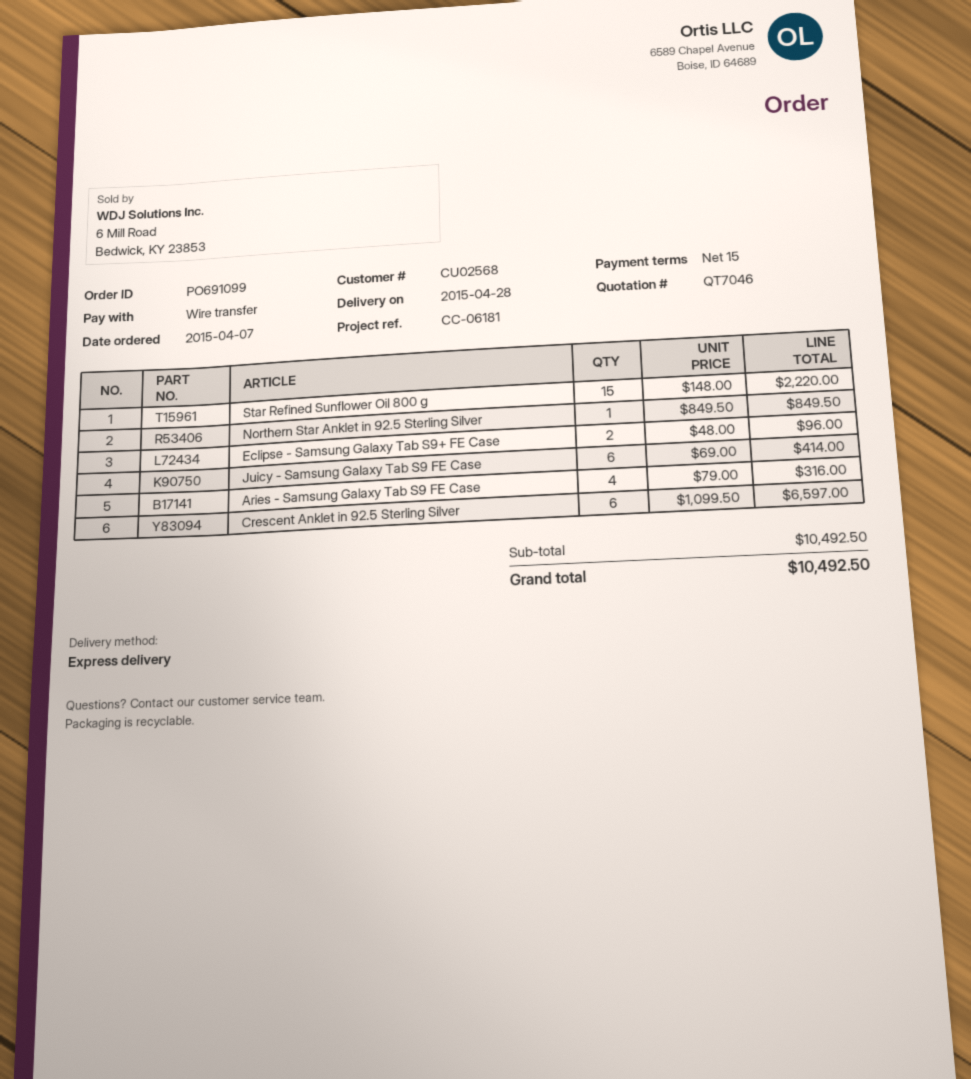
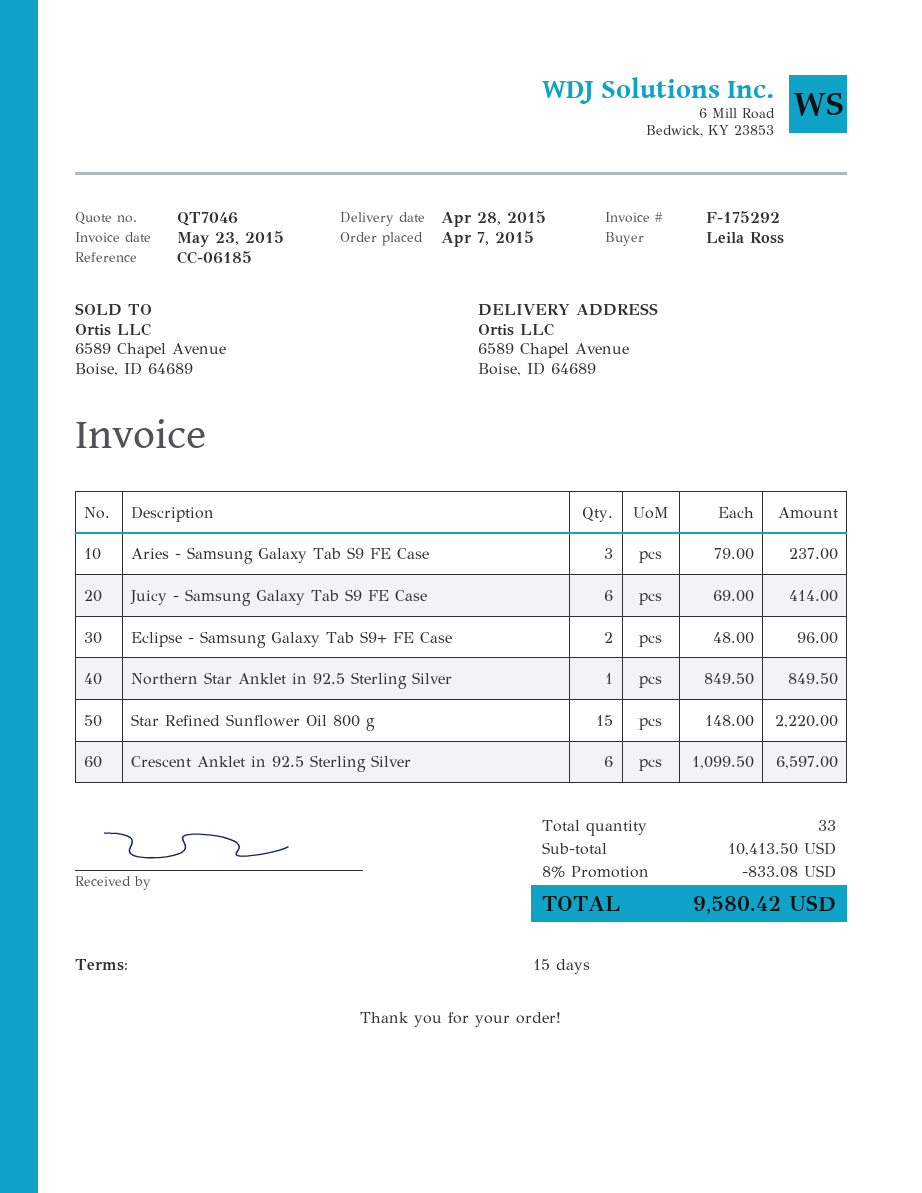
reference: CC-06181 -> CC-06185
Aries - Samsung Galaxy Tab S9 FE Case: 4 x 79.00 = 316.00 -> 3 x 79.00 = 237.00
subtotal: 10492.50 -> 10413.50
discount: none -> 8% = 833.08
total: 10492.50 -> 9580.42

